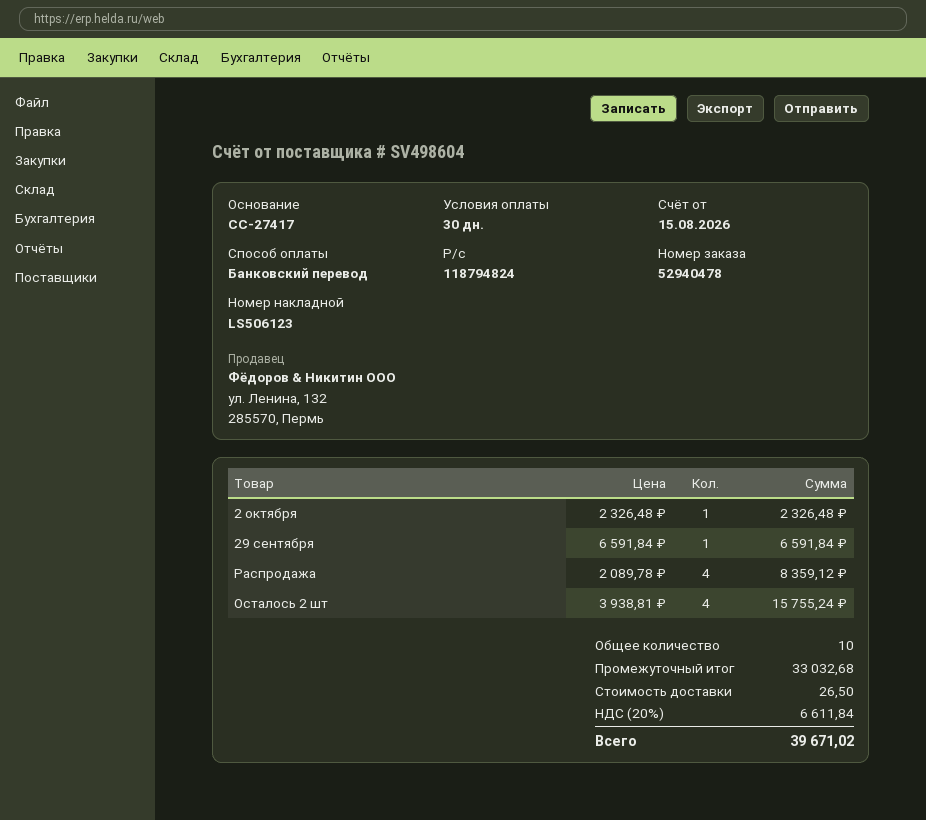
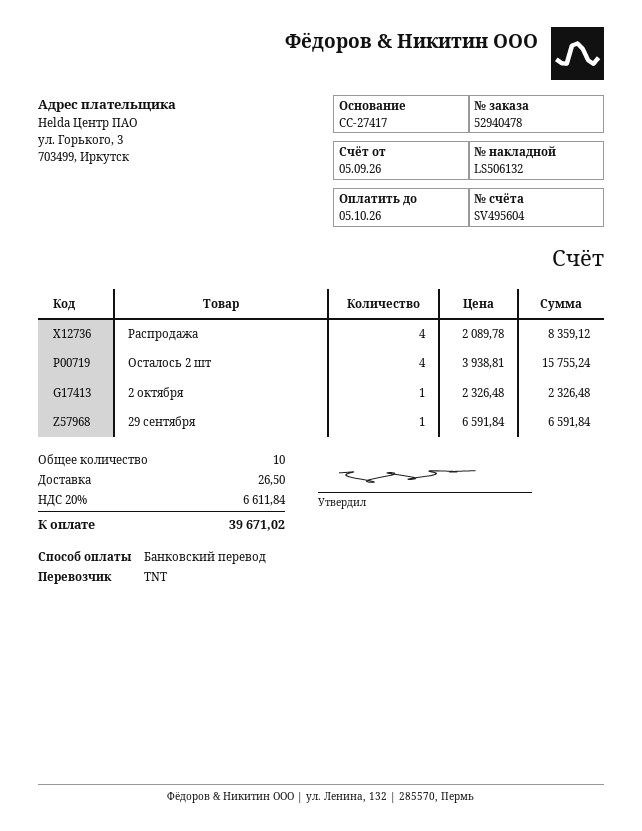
delivery note number: LS506123 -> LS506132
invoice number: SV498604 -> SV495604
invoice date: 2026-08-15 -> 2026-09-05

